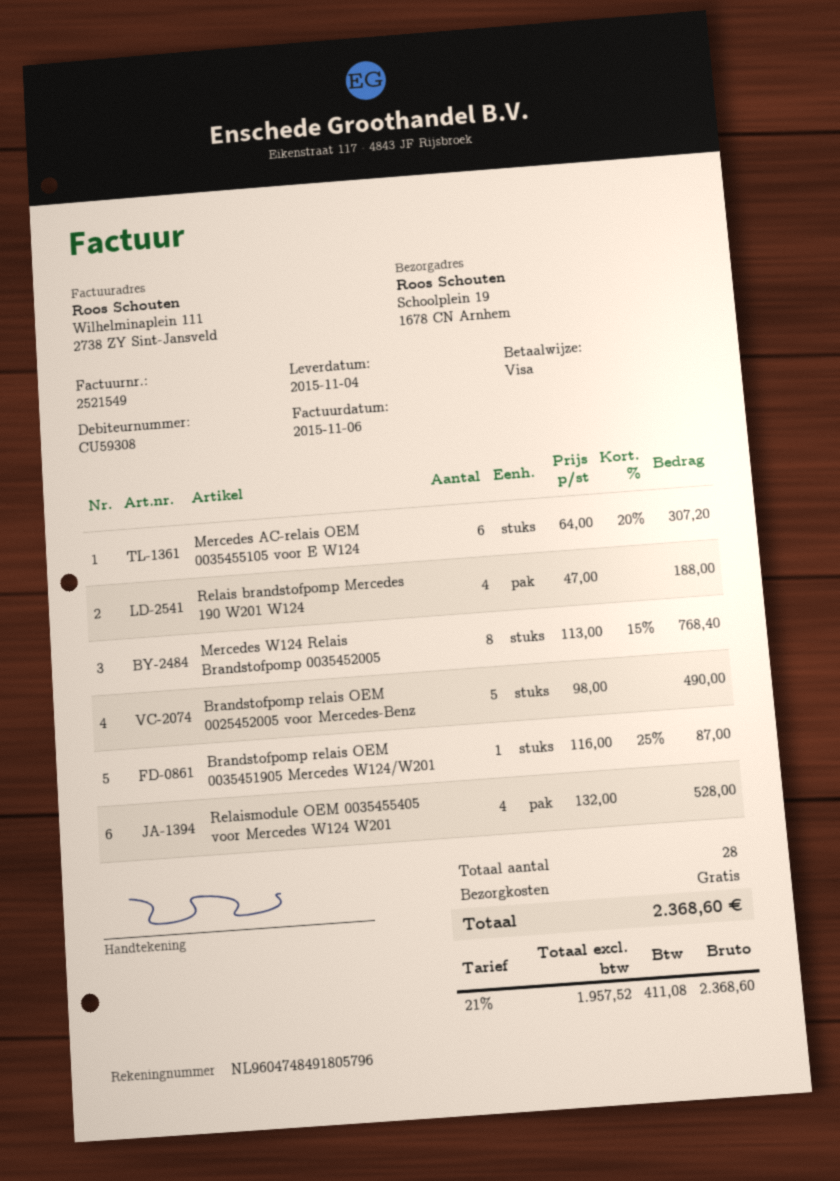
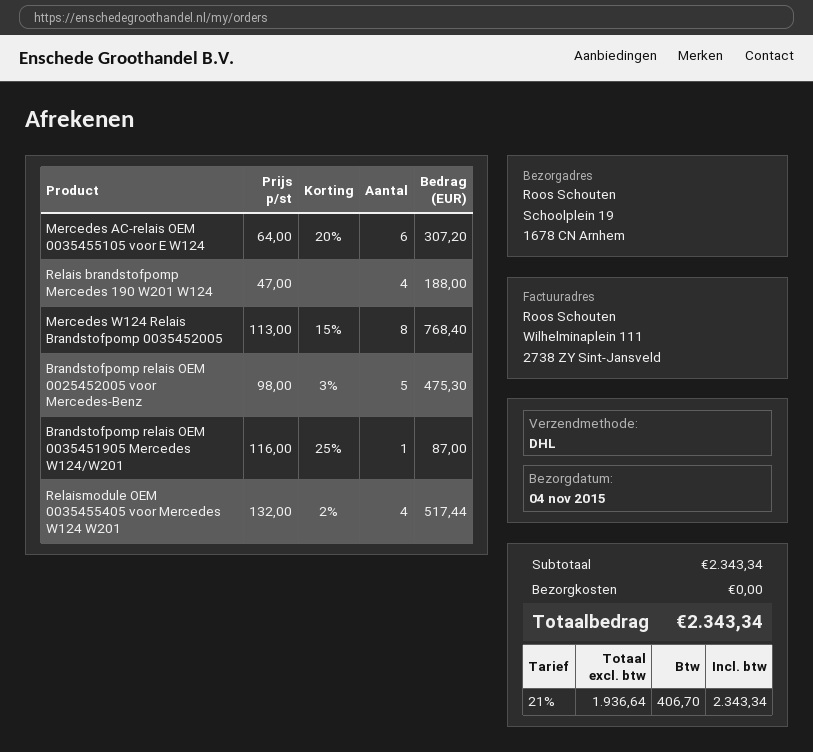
Brandstofpomp relais OEM 0025452005 voor Mercedes-Benz: 5 x 98.00 = 490.00 -> 5 x 98.00 - 3% = 475.30
Relaismodule OEM 0035455405 voor Mercedes W124 W201: 4 x 132.00 = 528.00 -> 4 x 132.00 - 2% = 517.44
net: 1957.52 -> 1936.64
tax: 21% = 411.08 -> 21% = 406.70
total: 2368.60 -> 2343.34

